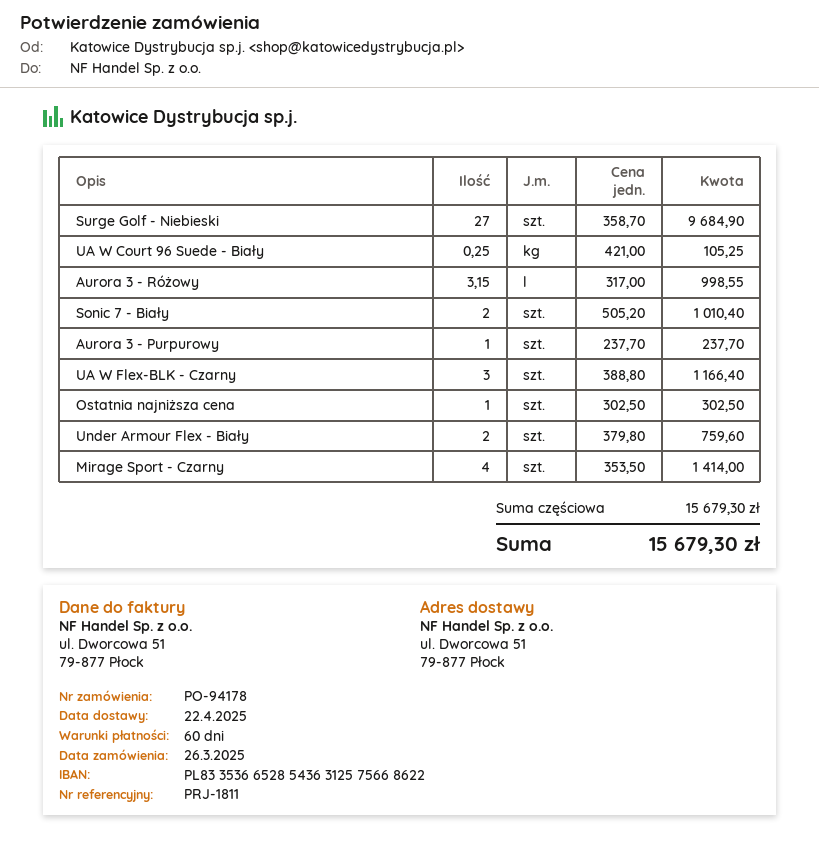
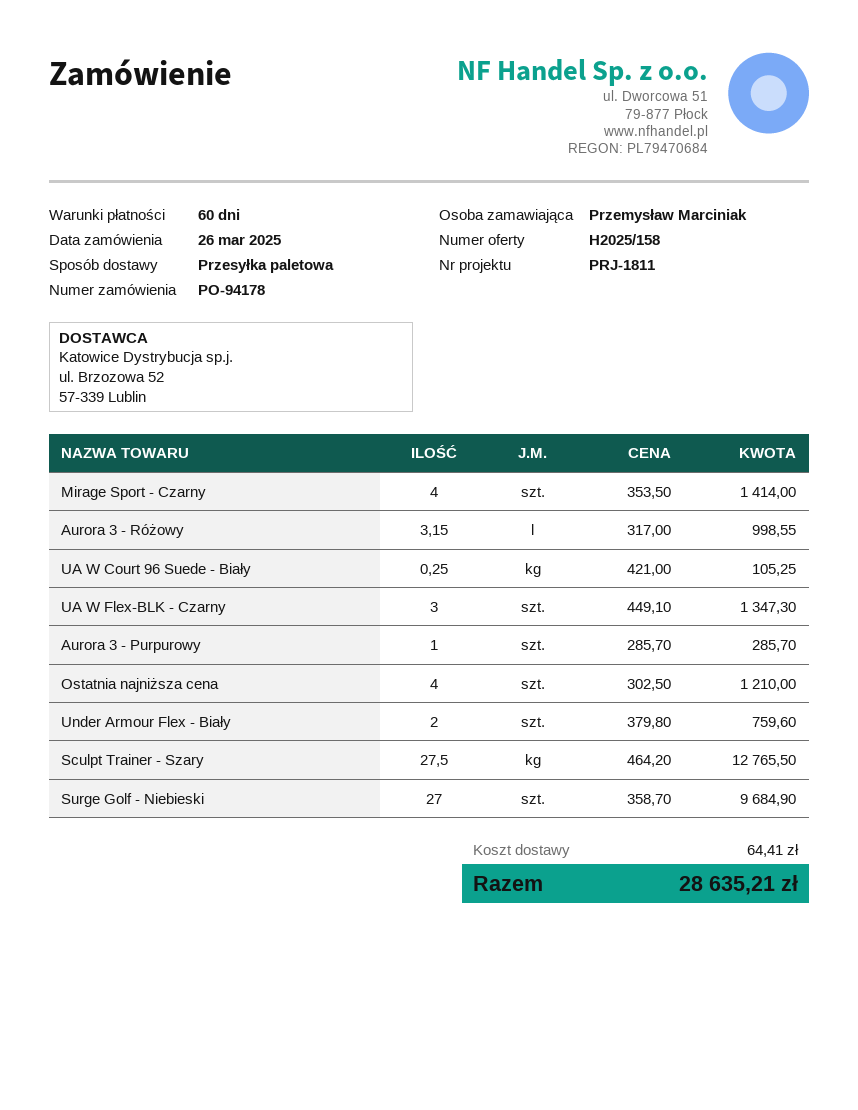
Sonic 7 - Biały: 2 x 505.20 = 1010.40 -> none
Aurora 3 - Purpurowy: 1 x 237.70 = 237.70 -> 1 x 285.70 = 285.70
UA W Flex-BLK - Czarny: 3 x 388.80 = 1166.40 -> 3 x 449.10 = 1347.30
Ostatnia najniższa cena: 1 x 302.50 = 302.50 -> 4 x 302.50 = 1210.00
Sculpt Trainer - Szary: none -> 27.5 x 464.20 = 12765.50
shipping: none -> 64.41
total: 15679.30 -> 28635.21

